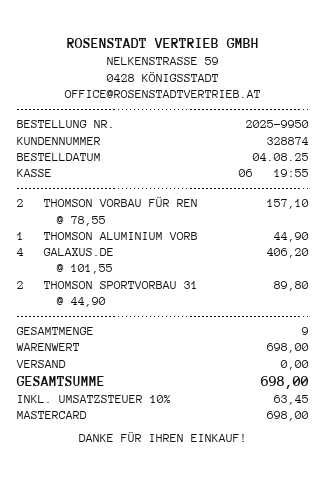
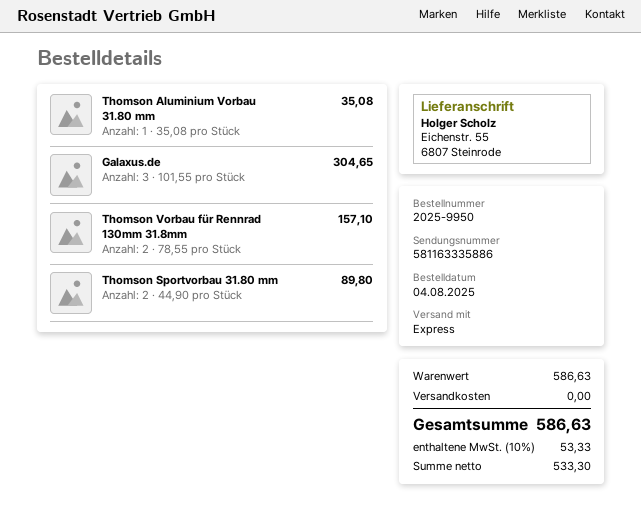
THOMSON ALUMINIUM VORB: 1 x 44.90 = 44.90 -> 1 x 35.08 = 35.08
GALAXUS.DE: 4 x 101.55 = 406.20 -> 3 x 101.55 = 304.65
subtotal: 698.00 -> 586.63
tax: 10% = 63.45 -> 10% = 53.33
total: 698.00 -> 586.63

